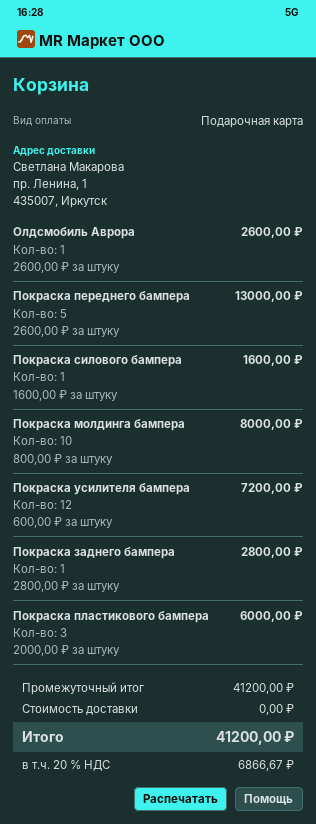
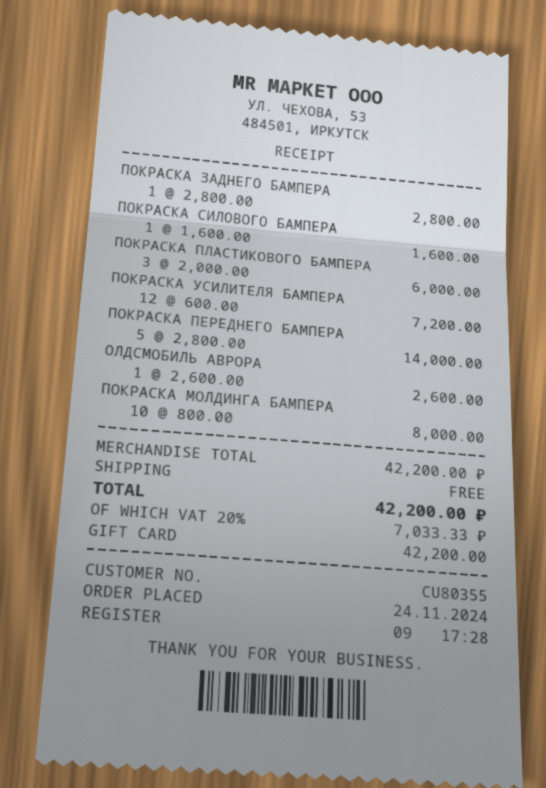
Покраска переднего бампера: 5 x 2600.00 = 13000.00 -> 5 x 2800.00 = 14000.00
subtotal: 41200.00 -> 42200.00
tax: 20% = 6866.67 -> 20% = 7033.33
total: 41200.00 -> 42200.00

